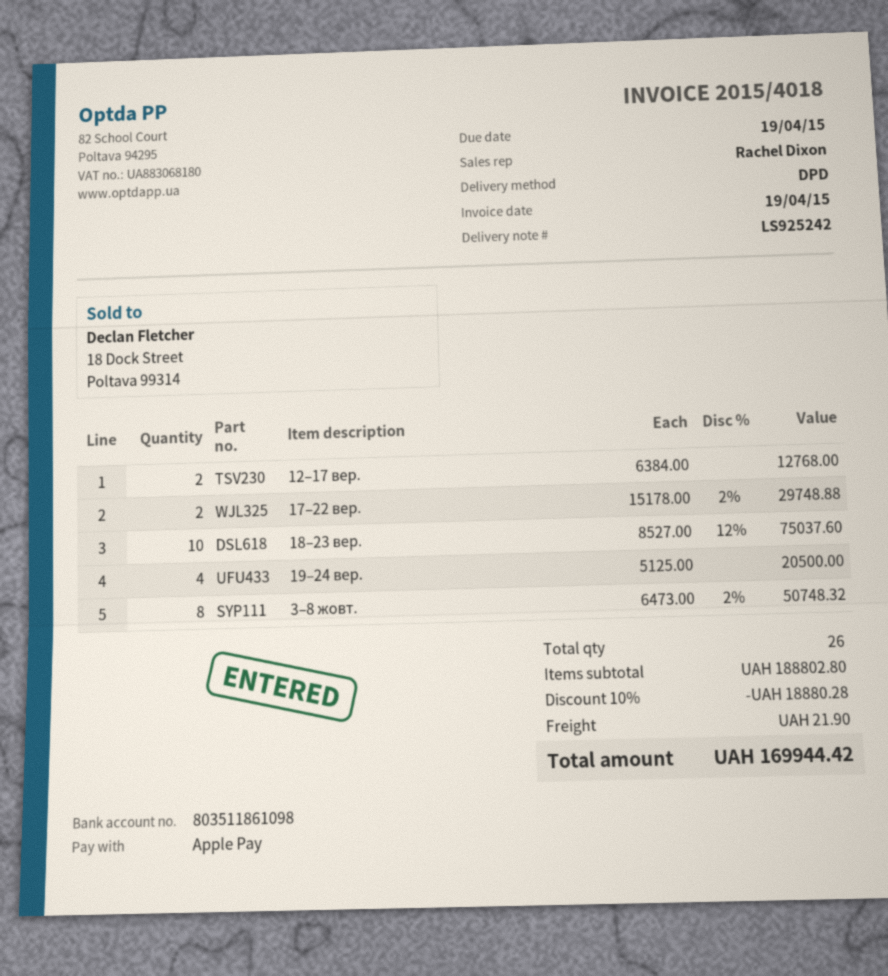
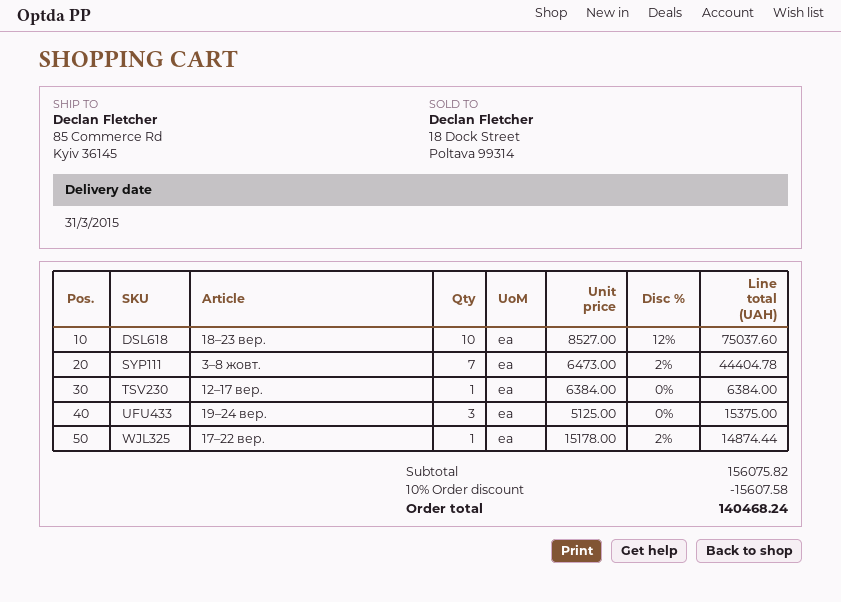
12–17 вер.: 2 x 6384.00 = 12768.00 -> 1 x 6384.00 = 6384.00
17–22 вер.: 2 x 15178.00 - 2% = 29748.88 -> 1 x 15178.00 - 2% = 14874.44
19–24 вер.: 4 x 5125.00 = 20500.00 -> 3 x 5125.00 = 15375.00
3–8 жовт.: 8 x 6473.00 - 2% = 50748.32 -> 7 x 6473.00 - 2% = 44404.78
subtotal: 188802.80 -> 156075.82
discount: 10% = 18880.28 -> 10% = 15607.58
shipping: 21.90 -> none
total: 169944.42 -> 140468.24

